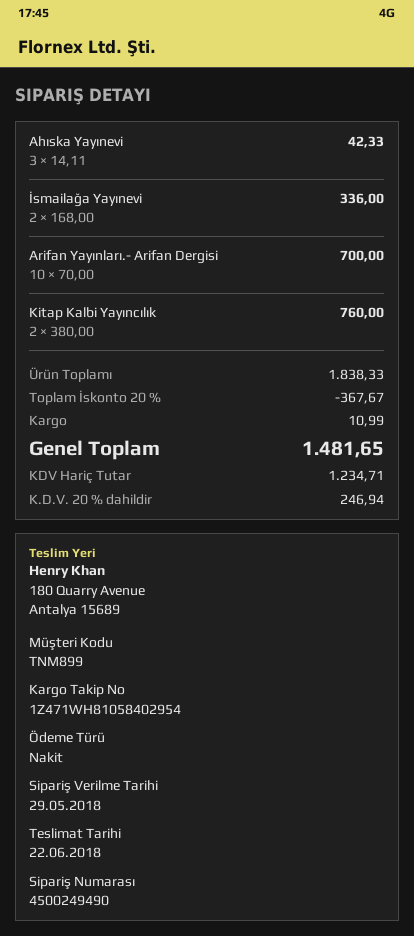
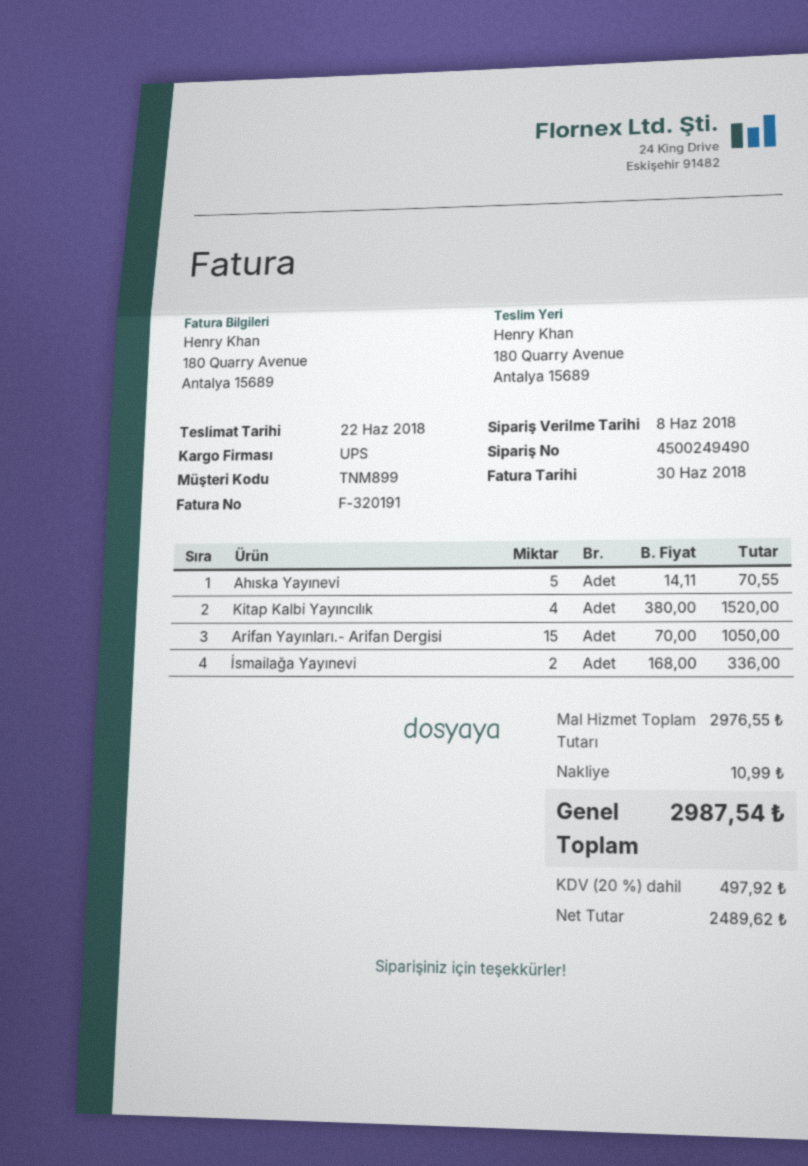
order date: 2018-05-29 -> 2018-06-08
Ahıska Yayınevi: 3 x 14.11 = 42.33 -> 5 x 14.11 = 70.55
Arifan Yayınları.- Arifan Dergisi: 10 x 70.00 = 700.00 -> 15 x 70.00 = 1050.00
Kitap Kalbi Yayıncılık: 2 x 380.00 = 760.00 -> 4 x 380.00 = 1520.00
subtotal: 1838.33 -> 2976.55
discount: 20% = 367.67 -> none
net: 1234.71 -> 2489.62
tax: 20% = 246.94 -> 20% = 497.92
total: 1481.65 -> 2987.54

